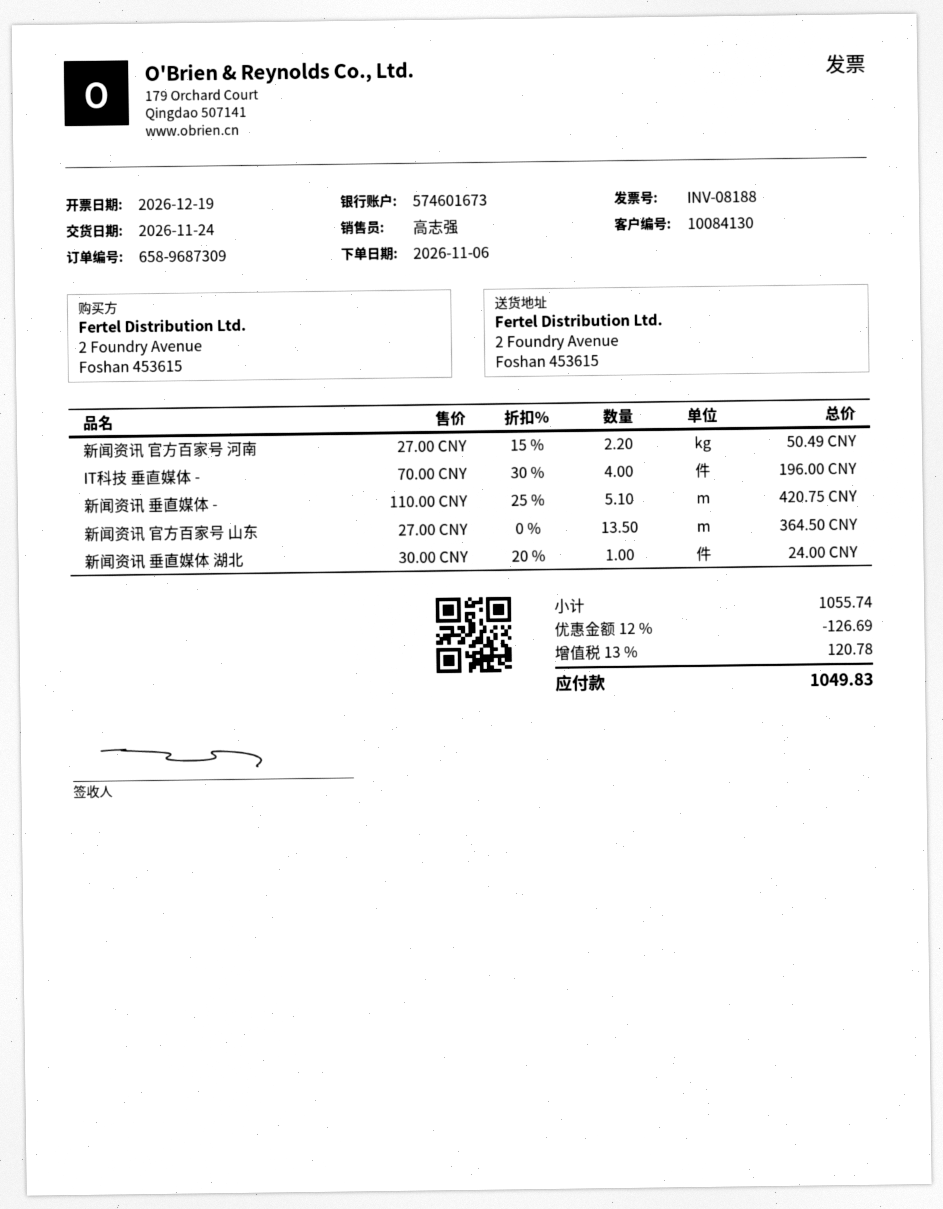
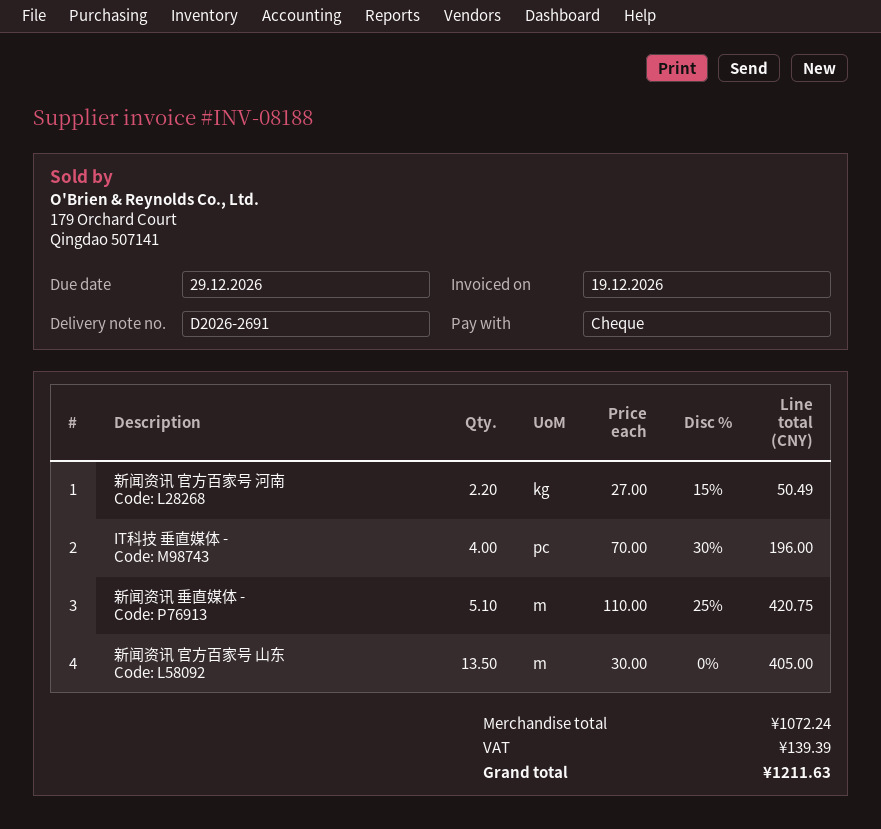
新闻资讯 官方百家号 山东: 13.5 x 27.00 = 364.50 -> 13.5 x 30.00 = 405.00
新闻资讯 垂直媒体 湖北: 1 x 30.00 - 20% = 24.00 -> none
subtotal: 1055.74 -> 1072.24
discount: 12% = 126.69 -> none
tax: 120.78 -> 139.39
total: 1049.83 -> 1211.63

